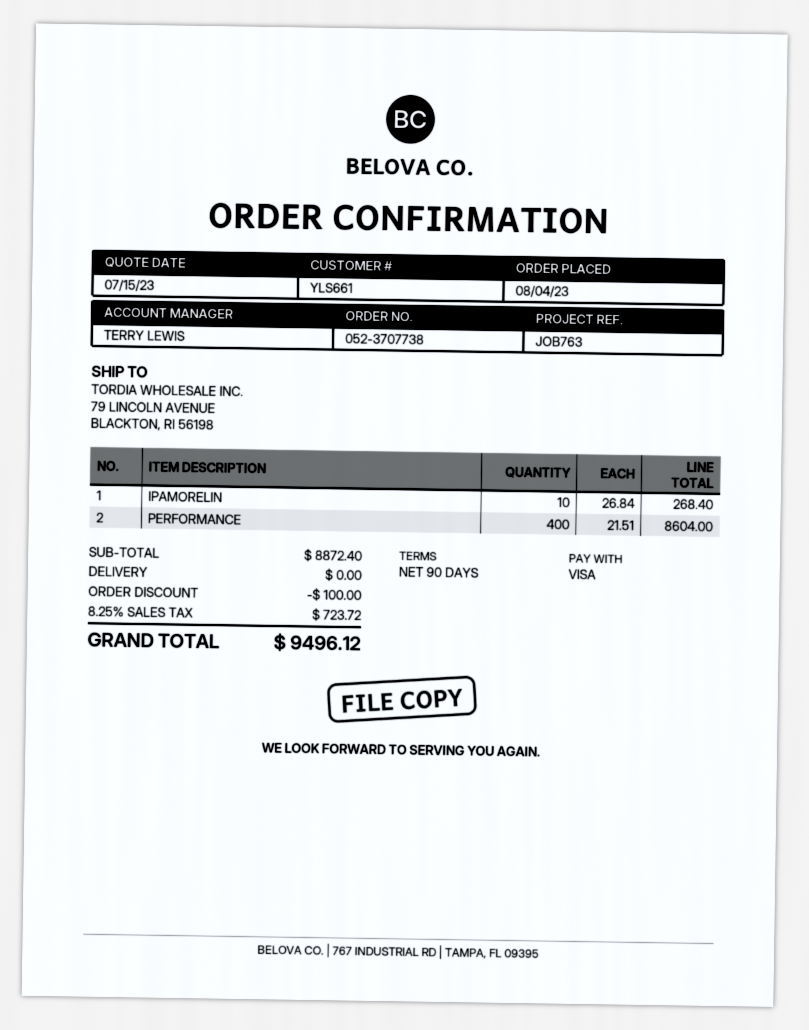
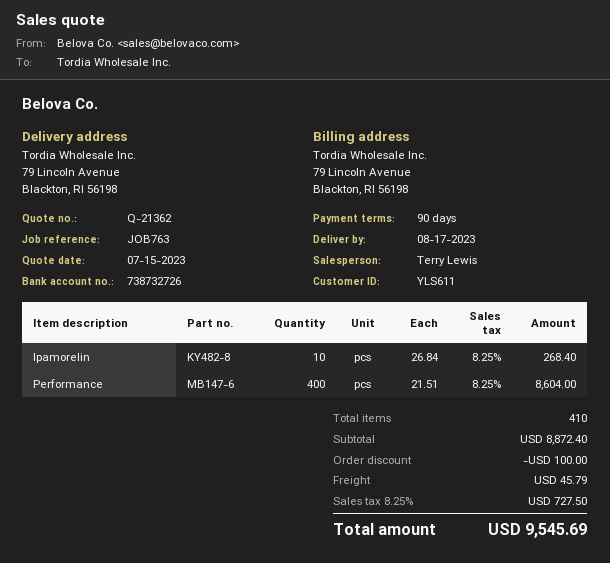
customer number: YLS661 -> YLS611
shipping: 0.00 -> 45.79
tax: 8.25% = 723.72 -> 8.25% = 727.50
total: 9496.12 -> 9545.69

